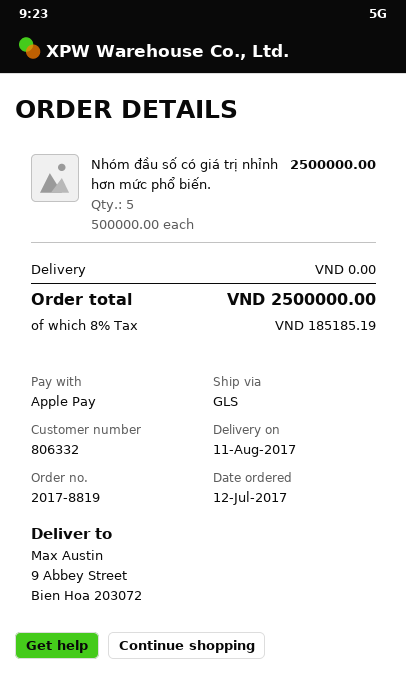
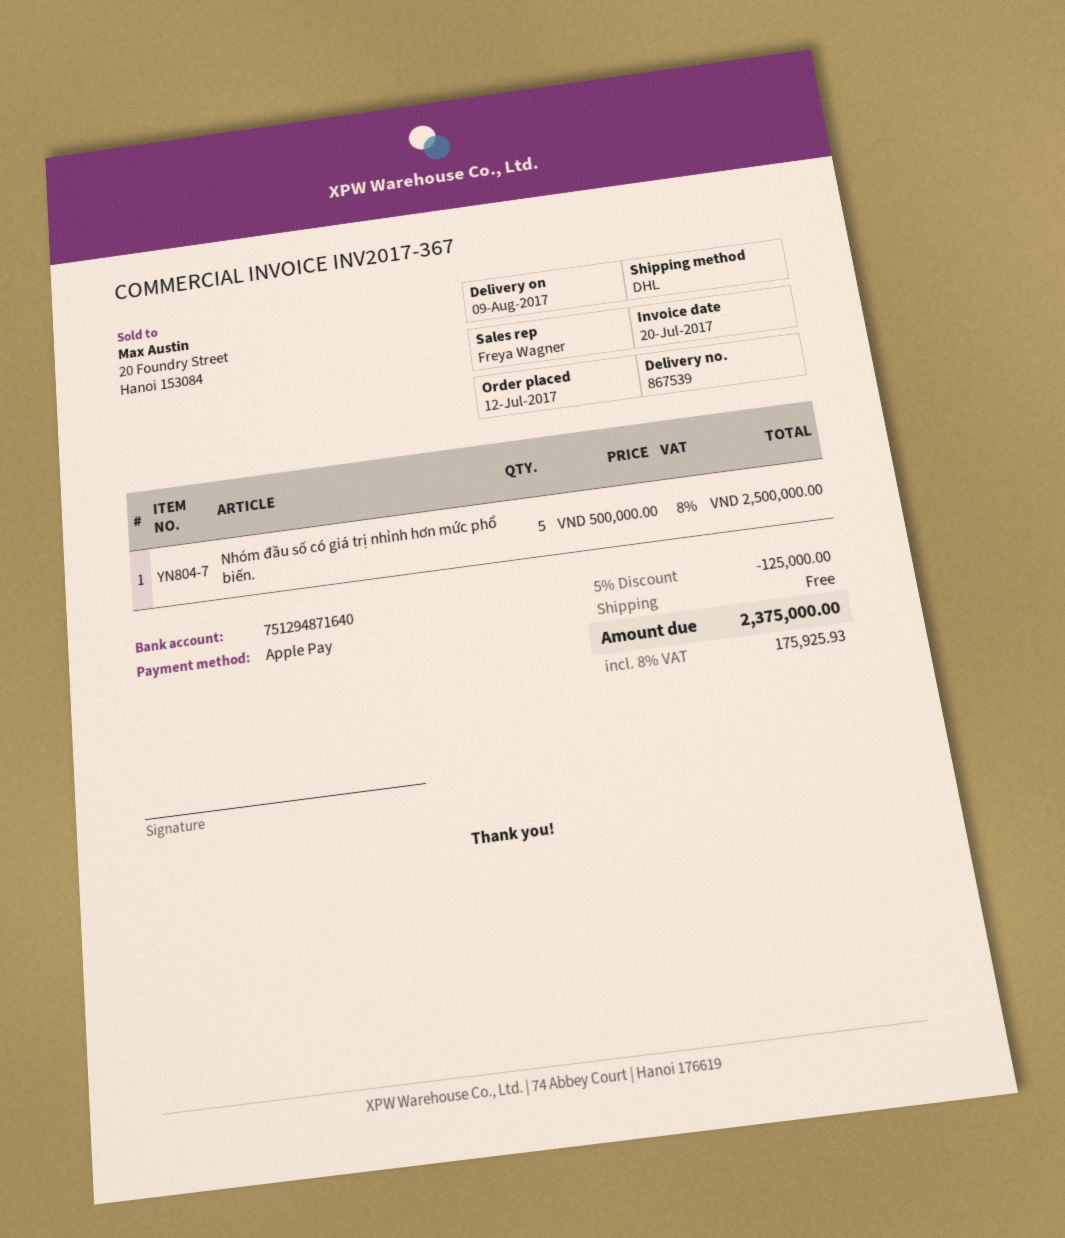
delivery date: 2017-08-11 -> 2017-08-09
shipping method: GLS -> DHL
discount: none -> 5% = 125000.00
tax: 8% = 185185.19 -> 8% = 175925.93
total: 2500000.00 -> 2375000.00

